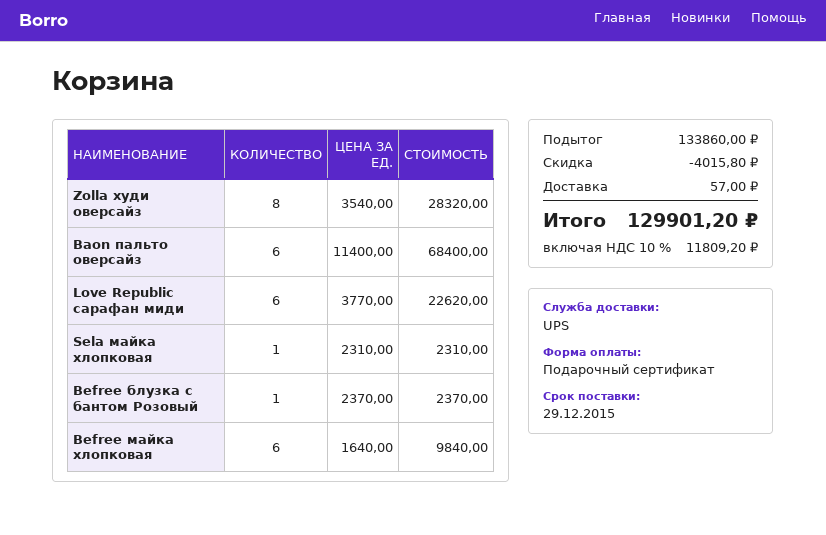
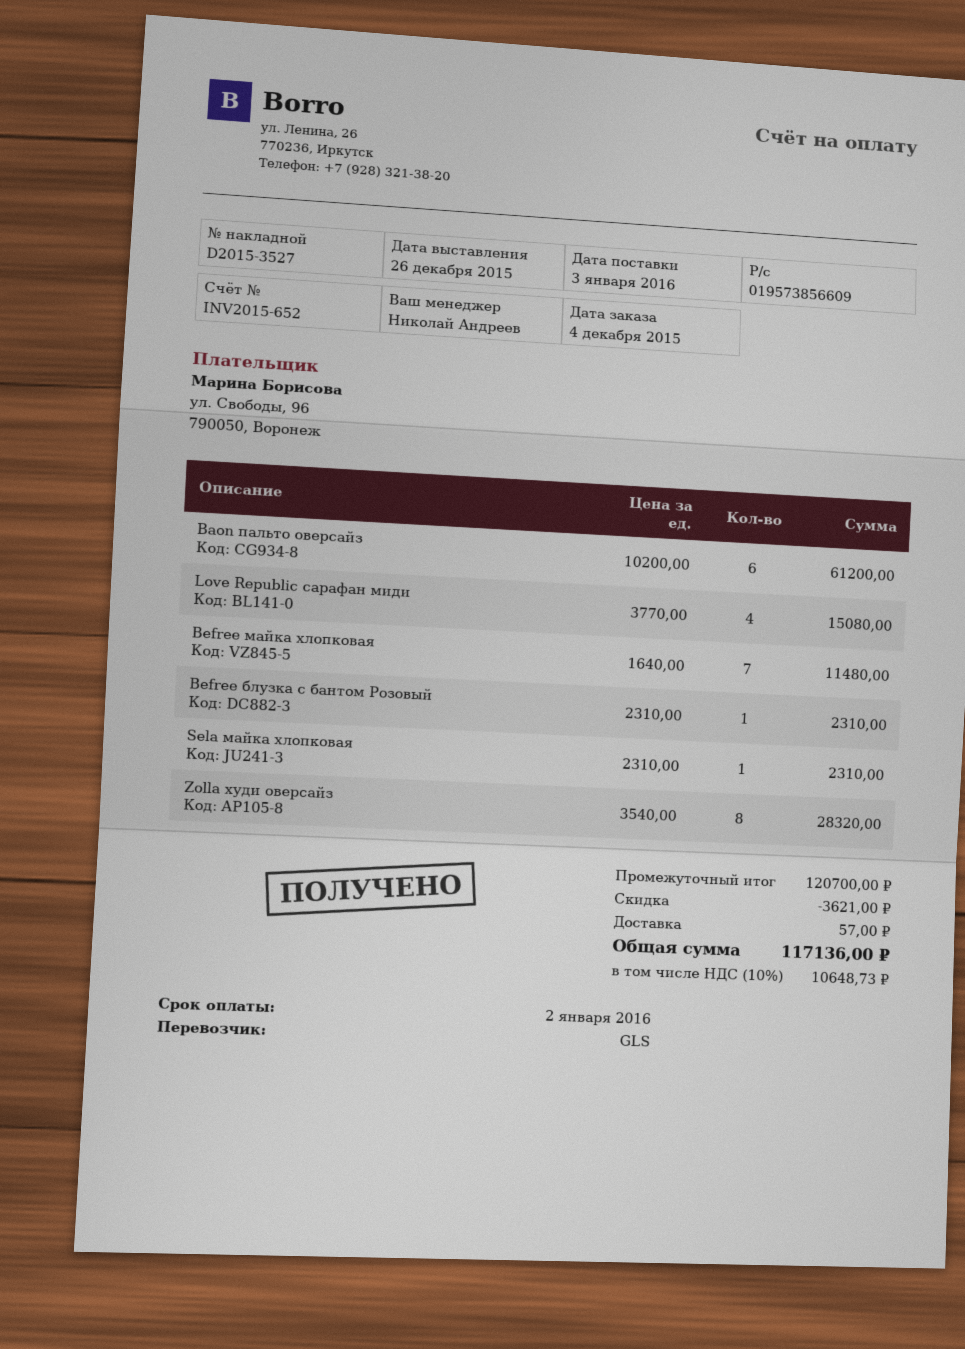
delivery date: 2015-12-29 -> 2016-01-03
shipping method: UPS -> GLS
Baon пальто оверсайз: 6 x 11400.00 = 68400.00 -> 6 x 10200.00 = 61200.00
Love Republic сарафан миди: 6 x 3770.00 = 22620.00 -> 4 x 3770.00 = 15080.00
Befree блузка с бантом Розовый: 1 x 2370.00 = 2370.00 -> 1 x 2310.00 = 2310.00
Befree майка хлопковая: 6 x 1640.00 = 9840.00 -> 7 x 1640.00 = 11480.00
subtotal: 133860.00 -> 120700.00
discount: 4015.80 -> 3621.00
tax: 10% = 11809.20 -> 10% = 10648.73
total: 129901.20 -> 117136.00

